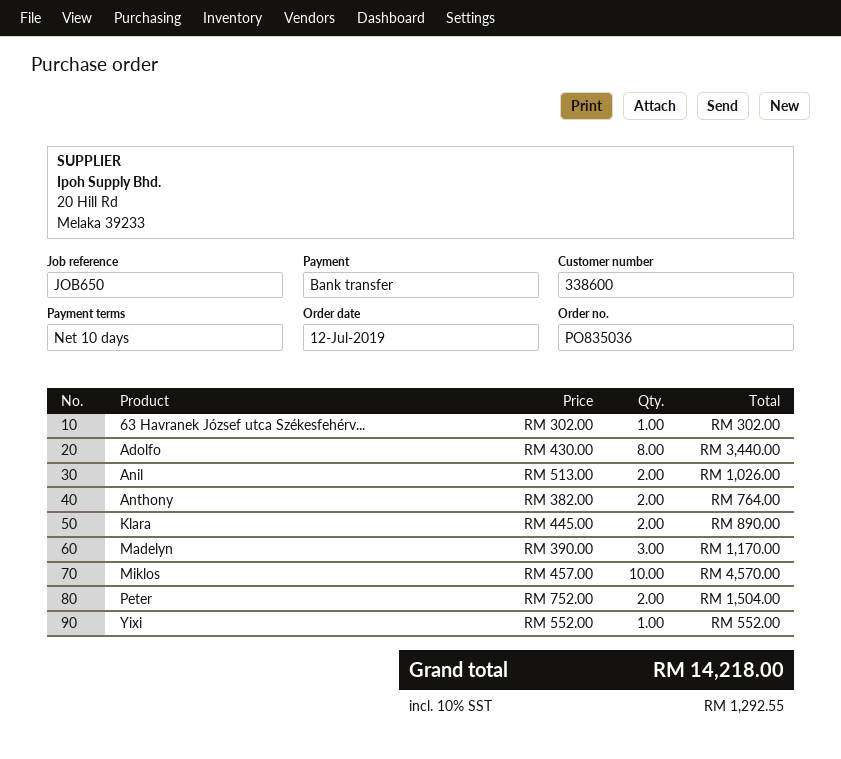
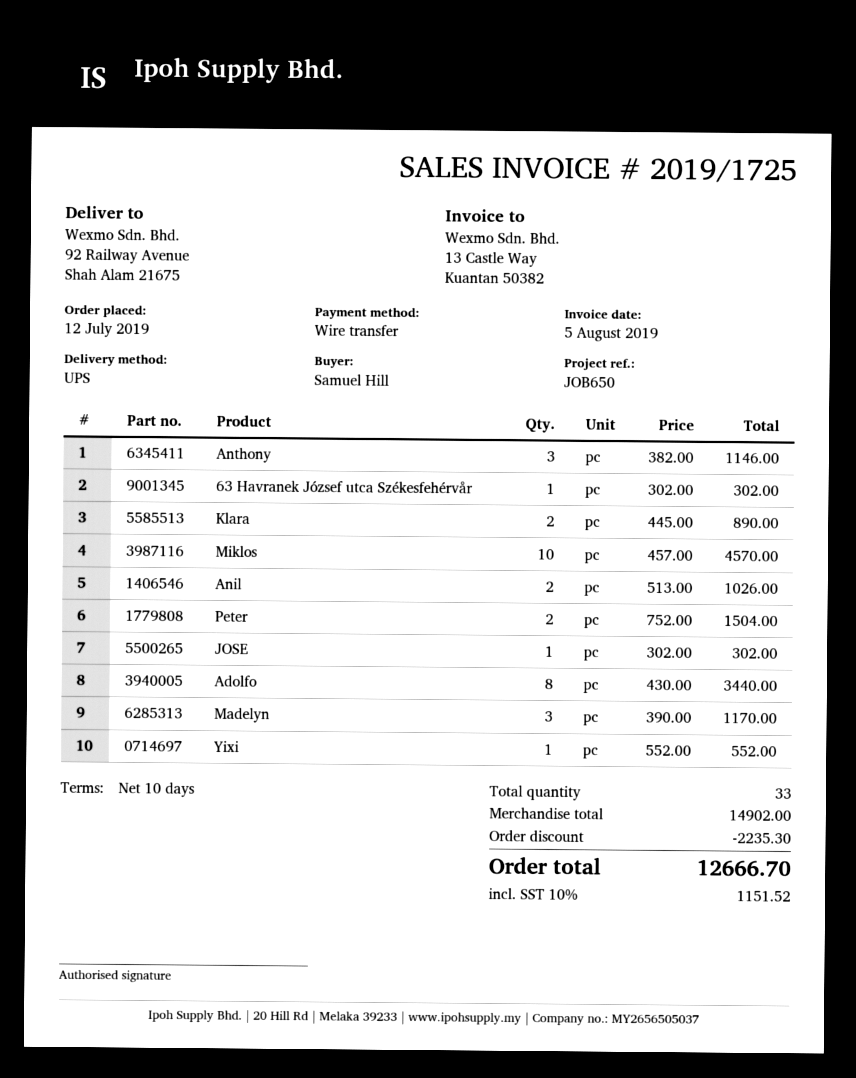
Anthony: 2 x 382.00 = 764.00 -> 3 x 382.00 = 1146.00
JOSE: none -> 1 x 302.00 = 302.00
discount: none -> 2235.30
tax: 10% = 1292.55 -> 10% = 1151.52
total: 14218.00 -> 12666.70

